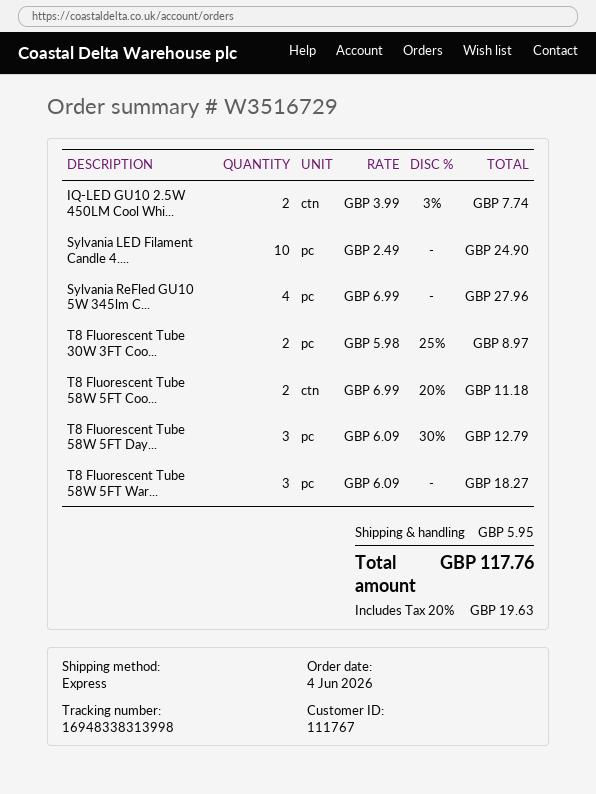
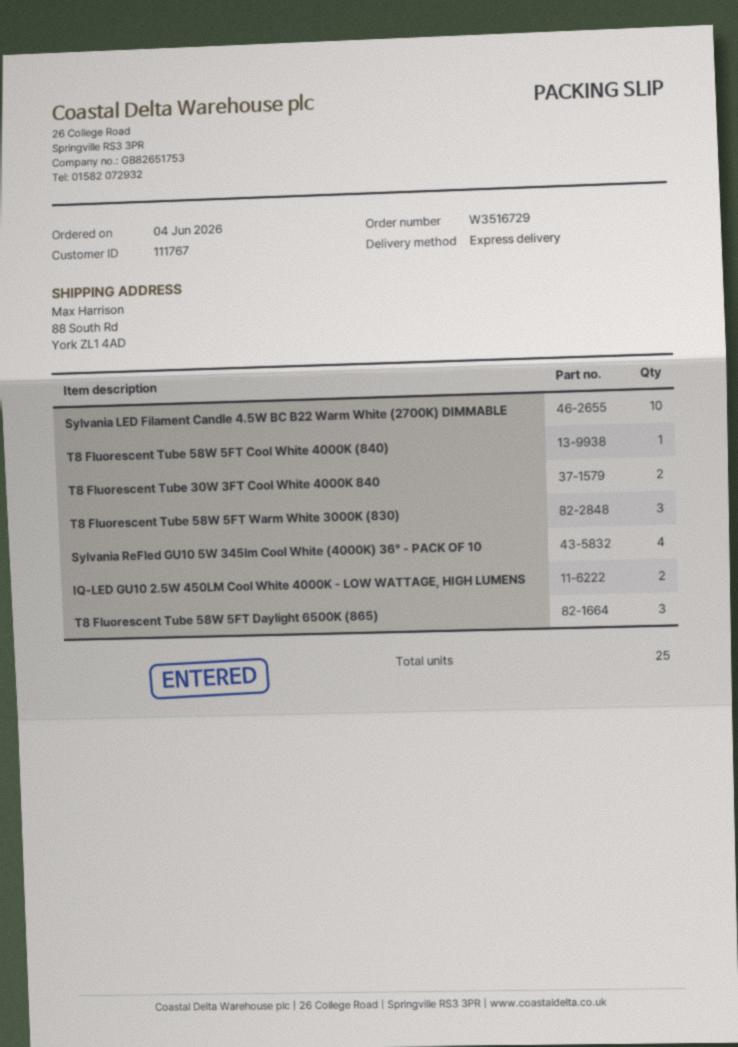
T8 Fluorescent Tube 58W 5FT Coo...: 2 -> 1

